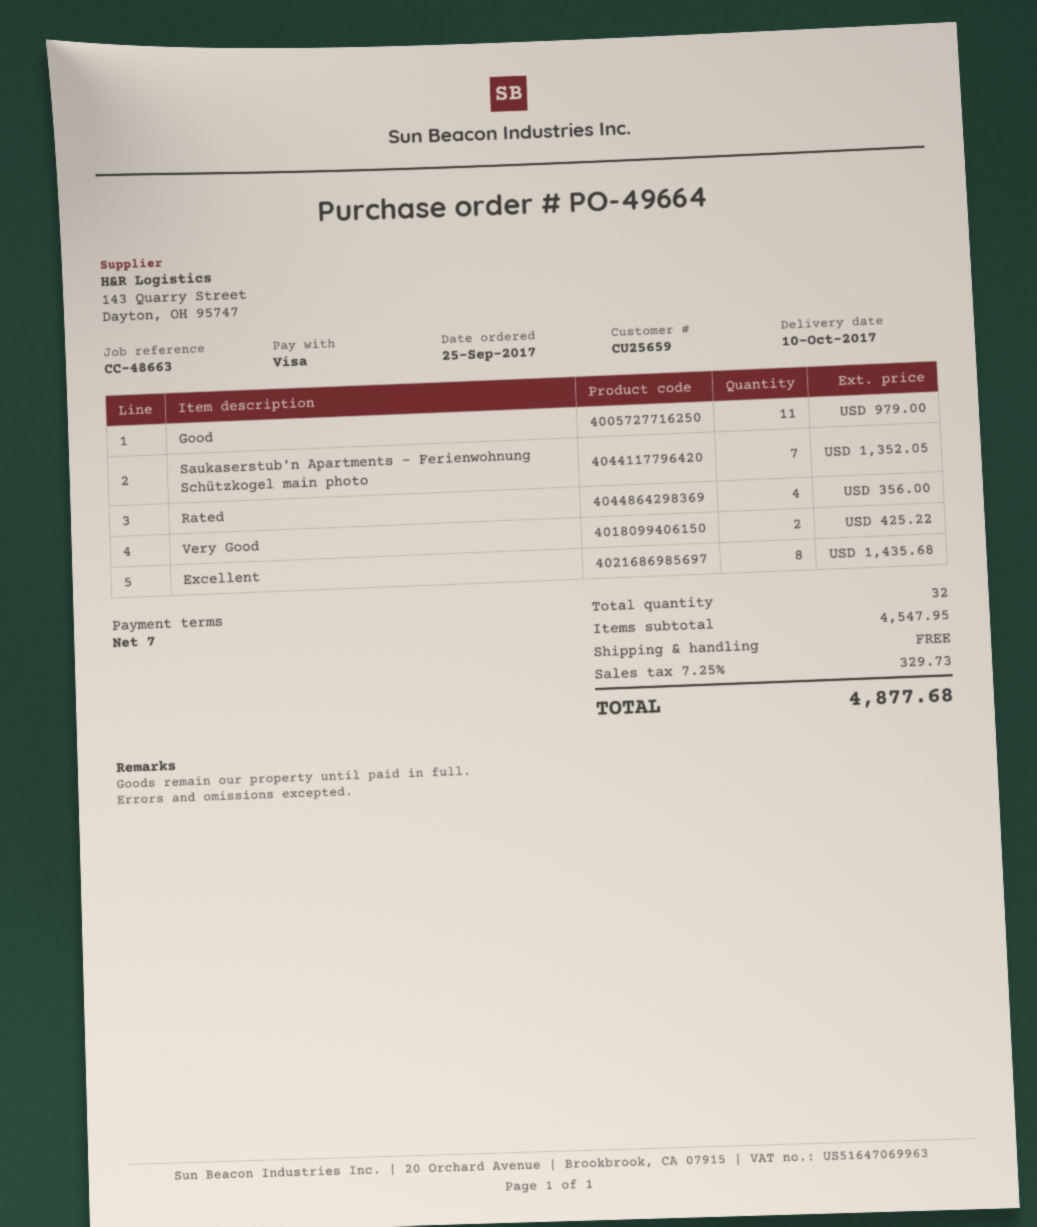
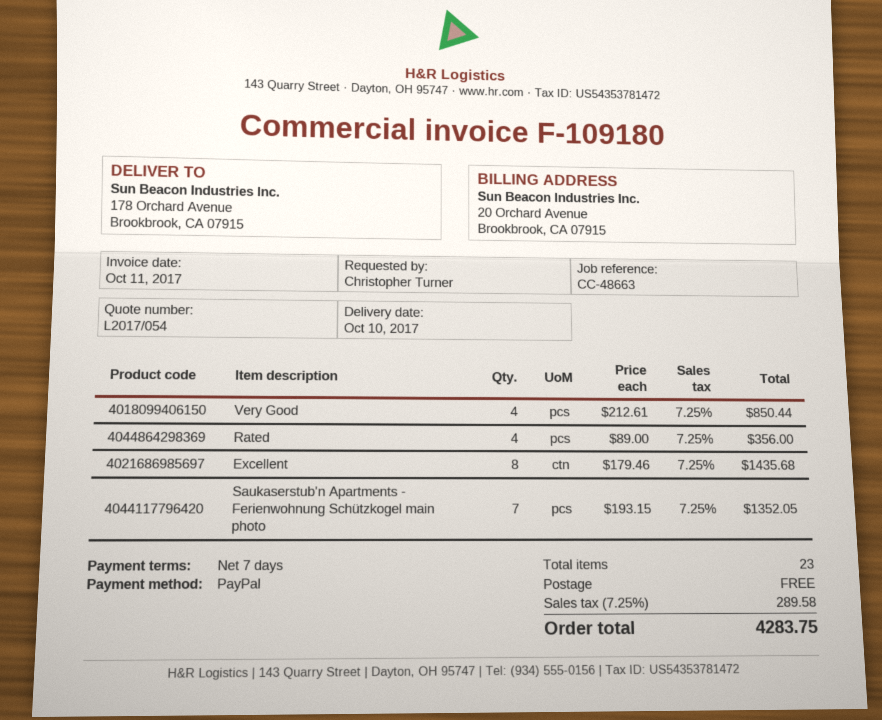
payment method: Visa -> PayPal
Good: 11 for 979.00 -> none
Very Good: 2 for 425.22 -> 4 for 850.44
total quantity: 32 -> 23
tax: 7.25% = 329.73 -> 7.25% = 289.58
total: 4877.68 -> 4283.75

